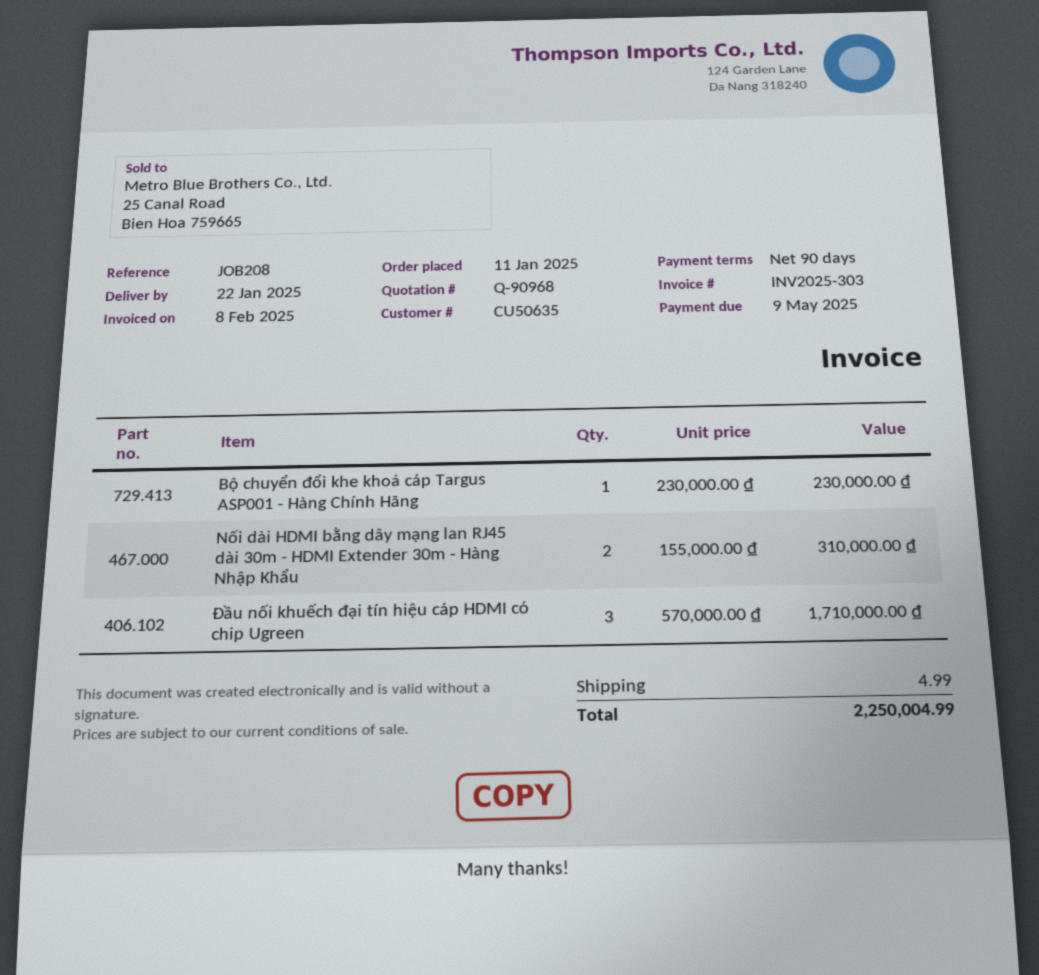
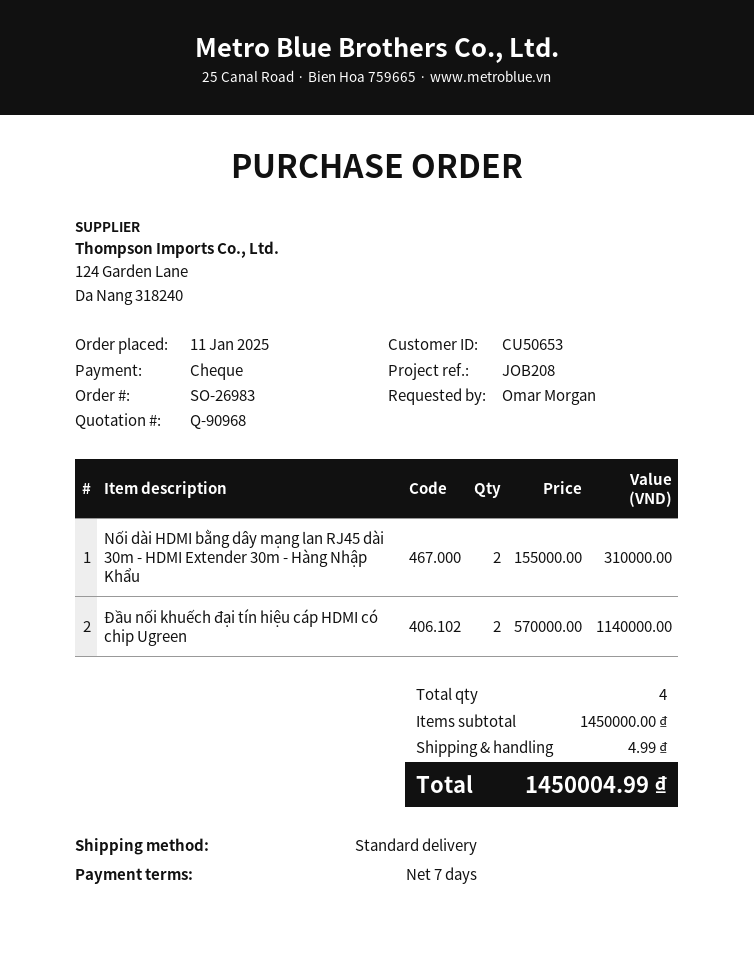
payment terms: 90 days -> 7 days
customer number: CU50635 -> CU50653
Bộ chuyển đổi khe khoá cáp Targus ASP001 - Hàng Chính Hãng: 1 x 230000.00 = 230000.00 -> none
Đầu nối khuếch đại tín hiệu cáp HDMI có chip Ugreen: 3 x 570000.00 = 1710000.00 -> 2 x 570000.00 = 1140000.00
total: 2250004.99 -> 1450004.99

